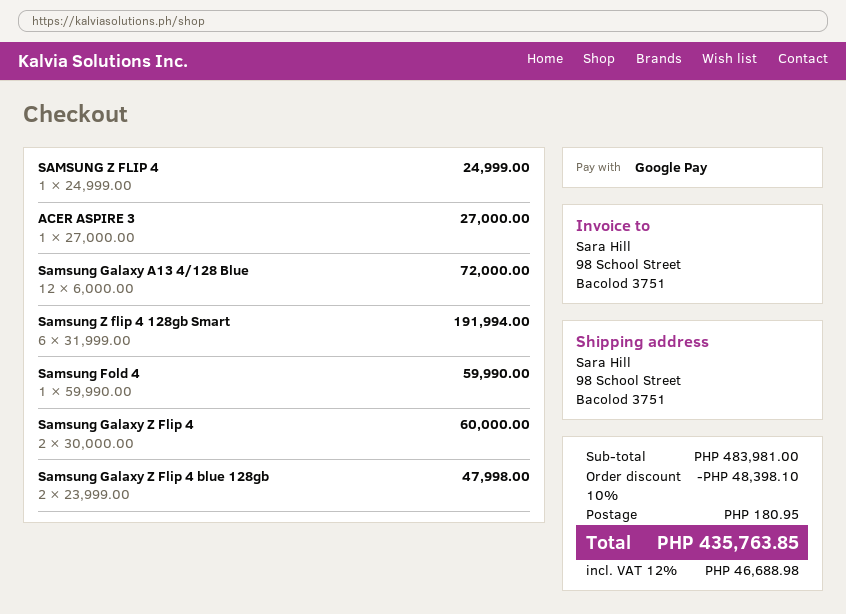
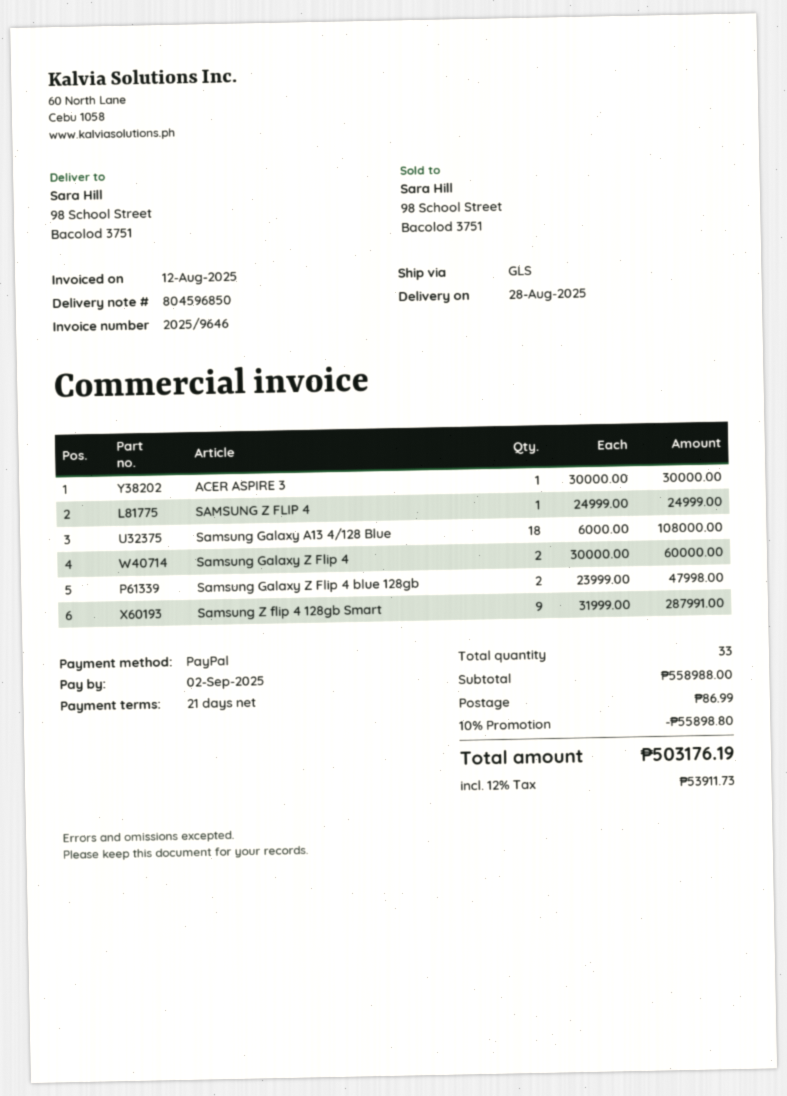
payment method: Google Pay -> PayPal
ACER ASPIRE 3: 1 x 27000.00 = 27000.00 -> 1 x 30000.00 = 30000.00
Samsung Galaxy A13 4/128 Blue: 12 x 6000.00 = 72000.00 -> 18 x 6000.00 = 108000.00
Samsung Z flip 4 128gb Smart: 6 x 31999.00 = 191994.00 -> 9 x 31999.00 = 287991.00
Samsung Fold 4: 1 x 59990.00 = 59990.00 -> none
subtotal: 483981.00 -> 558988.00
discount: 10% = 48398.10 -> 10% = 55898.80
shipping: 180.95 -> 86.99
tax: 12% = 46688.98 -> 12% = 53911.73
total: 435763.85 -> 503176.19

